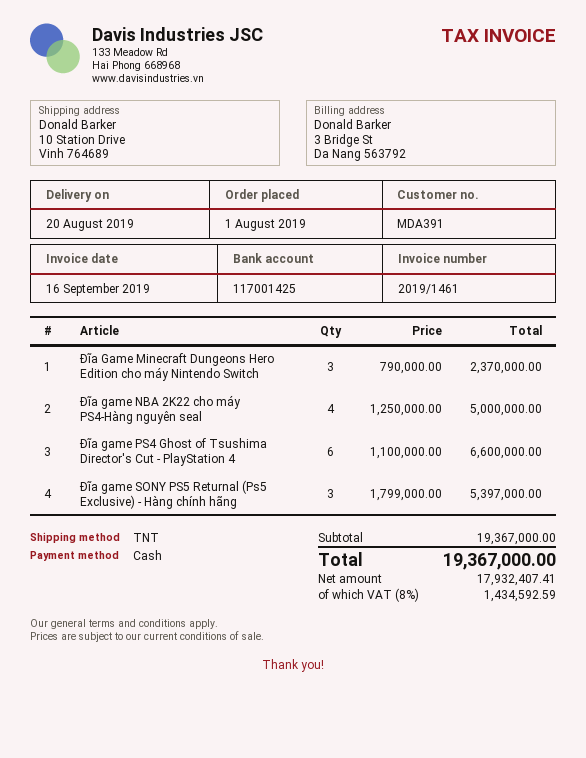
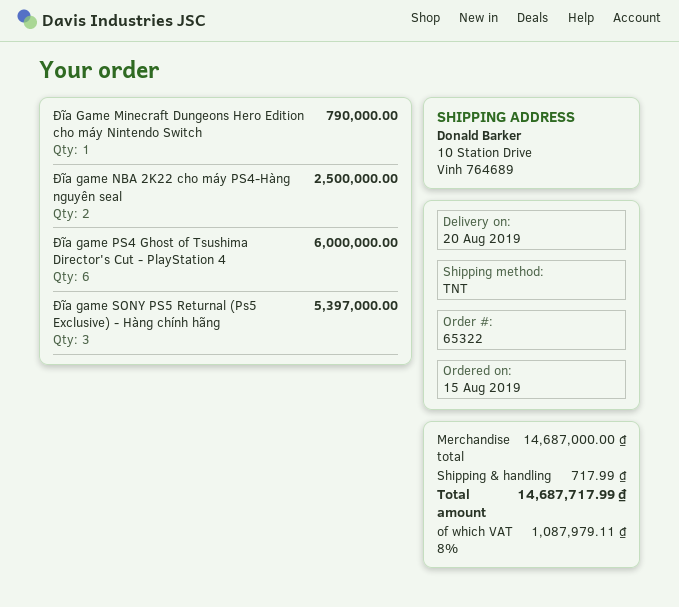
order date: 2019-08-01 -> 2019-08-15
Đĩa Game Minecraft Dungeons Hero Edition cho máy Nintendo Switch: 3 for 2370000.00 -> 1 for 790000.00
Đĩa game NBA 2K22 cho máy PS4-Hàng nguyên seal: 4 for 5000000.00 -> 2 for 2500000.00
Đĩa game PS4 Ghost of Tsushima Director's Cut - PlayStation 4: 6 for 6600000.00 -> 6 for 6000000.00
subtotal: 19367000.00 -> 14687000.00
shipping: none -> 717.99
tax: 8% = 1434592.59 -> 8% = 1087979.11
total: 19367000.00 -> 14687717.99

